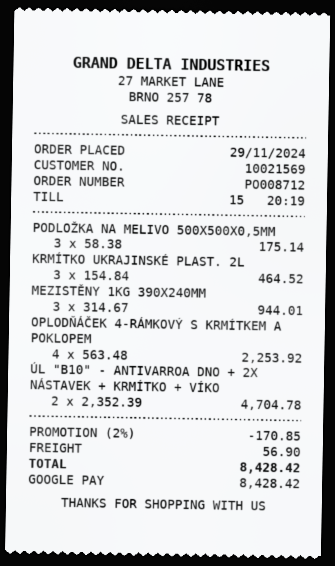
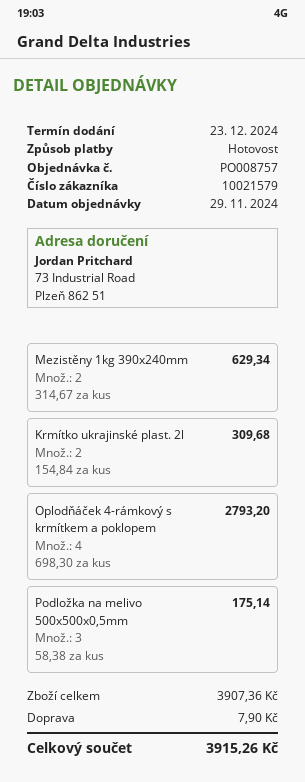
order number: PO008712 -> PO008757
customer number: 10021569 -> 10021579
payment method: Google Pay -> cash
KRMÍTKO UKRAJINSKÉ PLAST. 2L: 3 x 154.84 = 464.52 -> 2 x 154.84 = 309.68
MEZISTĚNY 1KG 390X240MM: 3 x 314.67 = 944.01 -> 2 x 314.67 = 629.34
OPLODŇÁČEK 4-RÁMKOVÝ S KRMÍTKEM A POKLOPEM: 4 x 563.48 = 2253.92 -> 4 x 698.30 = 2793.20
ÚL "B10" - ANTIVARROA DNO + 2X NÁSTAVEK + KRMÍTKO + VÍKO: 2 x 2352.39 = 4704.78 -> none
discount: 2% = 170.85 -> none
shipping: 56.90 -> 7.90
total: 8428.42 -> 3915.26

